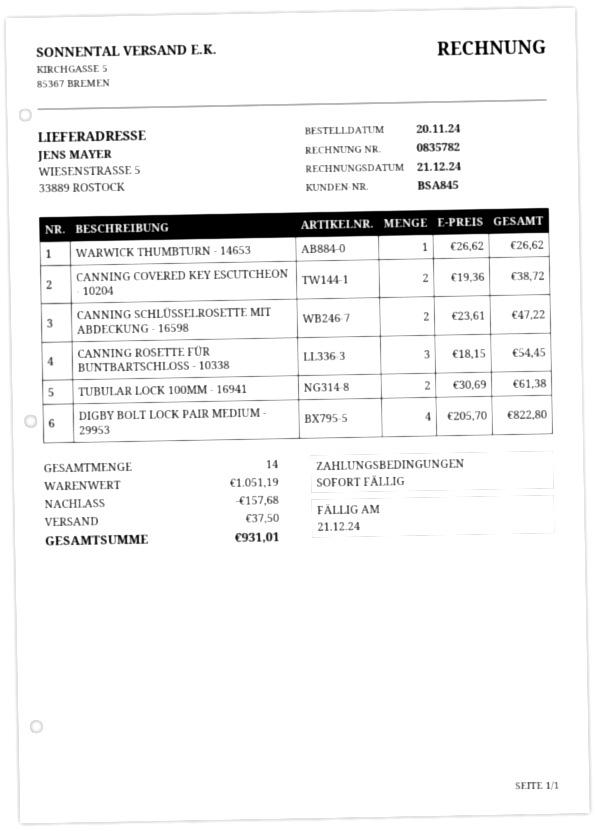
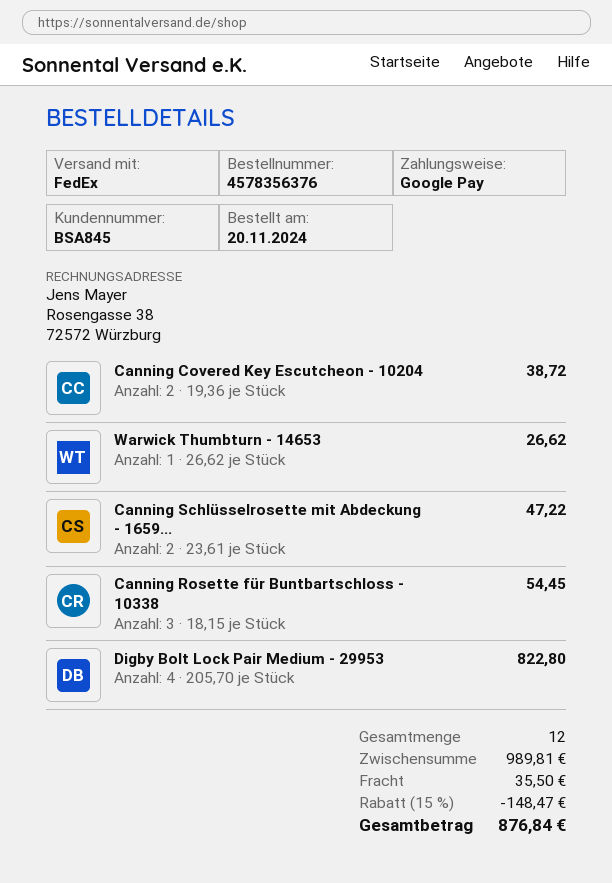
TUBULAR LOCK 100MM - 16941: 2 x 30.69 = 61.38 -> none
total quantity: 14 -> 12
subtotal: 1051.19 -> 989.81
discount: 157.68 -> 148.47
shipping: 37.50 -> 35.50
total: 931.01 -> 876.84

